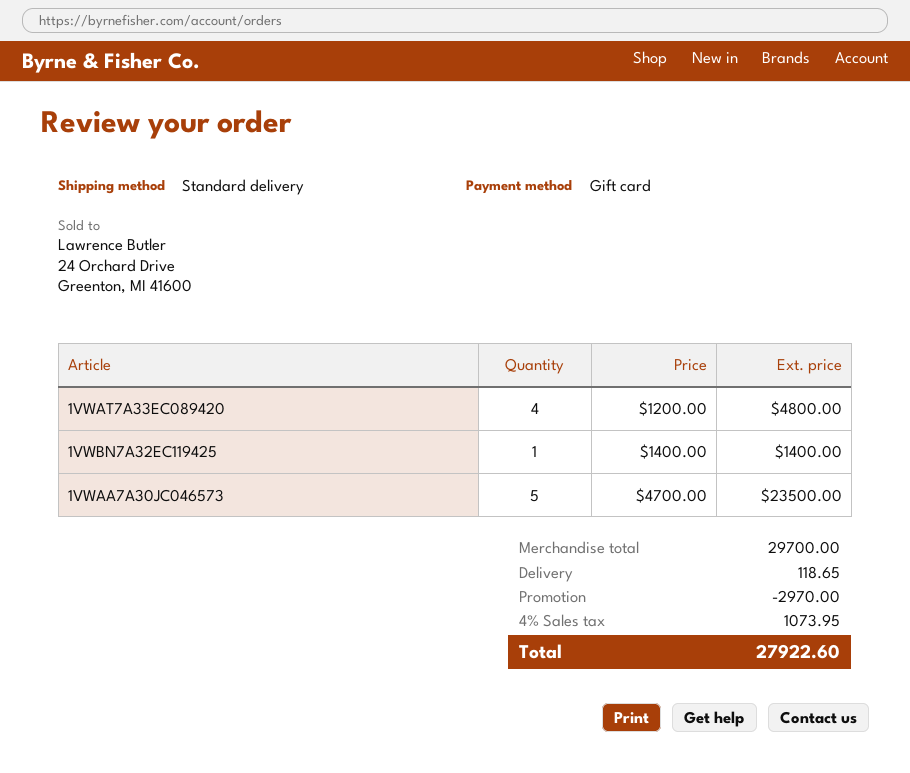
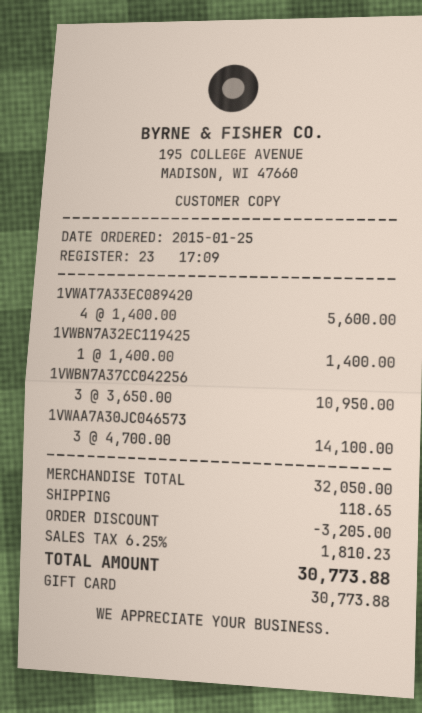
1VWAT7A33EC089420: 4 x 1200.00 = 4800.00 -> 4 x 1400.00 = 5600.00
1VWAA7A30JC046573: 5 x 4700.00 = 23500.00 -> 3 x 4700.00 = 14100.00
1VWBN7A37CC042256: none -> 3 x 3650.00 = 10950.00
subtotal: 29700.00 -> 32050.00
discount: 2970.00 -> 3205.00
tax: 4% = 1073.95 -> 6.25% = 1810.23
total: 27922.60 -> 30773.88

